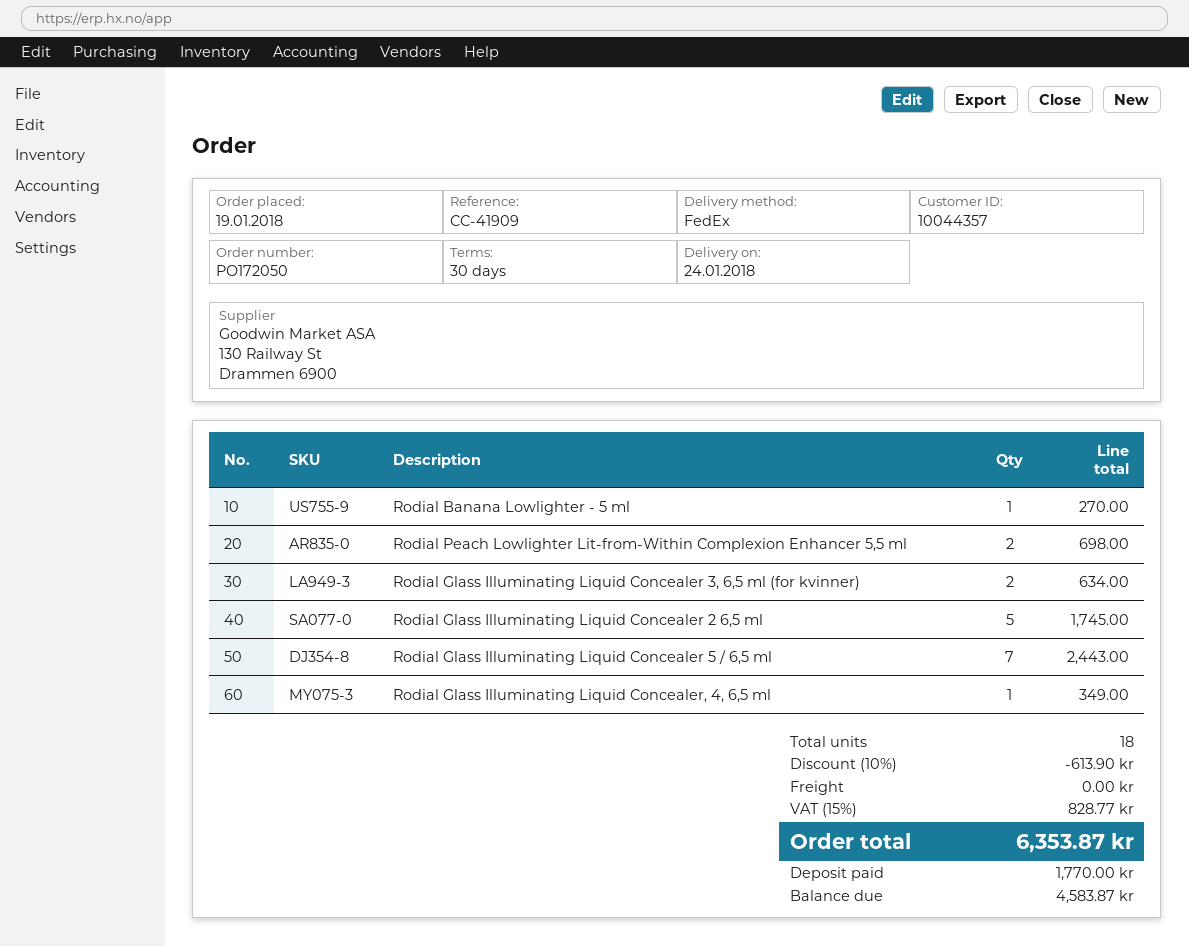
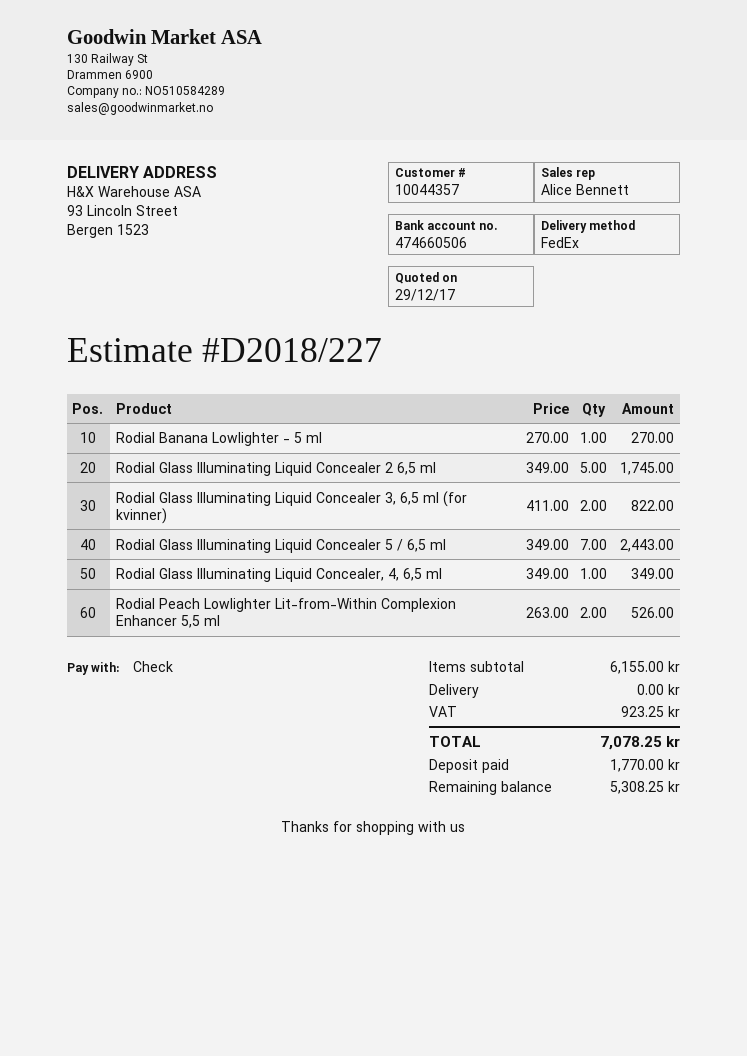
Rodial Peach Lowlighter Lit-from-Within Complexion Enhancer 5,5 ml: 2 for 698.00 -> 2 for 526.00
Rodial Glass Illuminating Liquid Concealer 3, 6,5 ml (for kvinner): 2 for 634.00 -> 2 for 822.00
discount: 10% = 613.90 -> none
tax: 828.77 -> 923.25
total: 6353.87 -> 7078.25
balance: 4583.87 -> 5308.25

